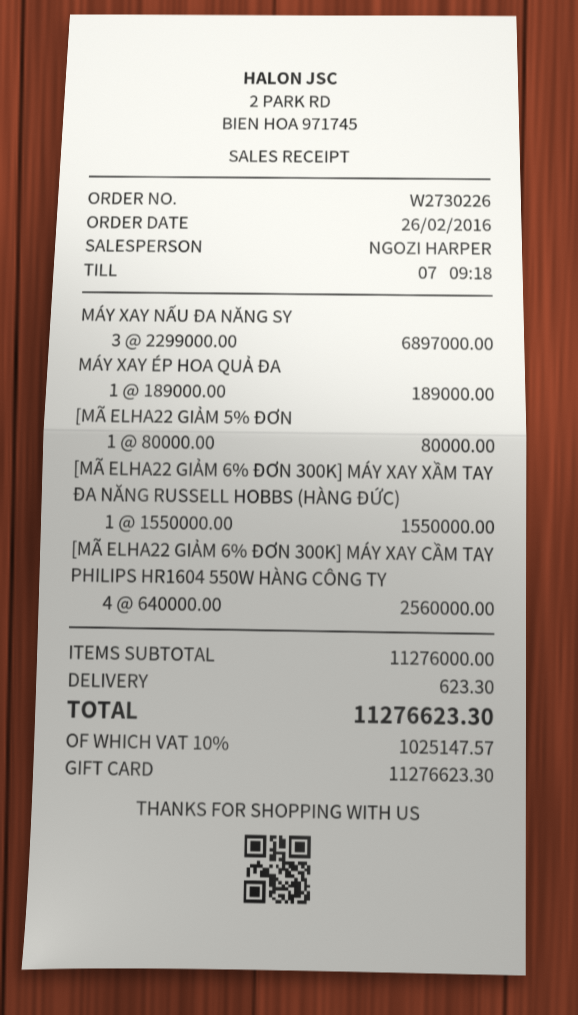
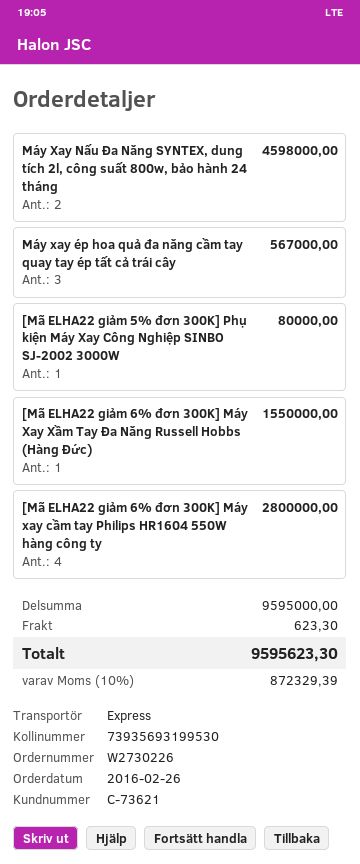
MÁY XAY NẤU ĐA NĂNG SY: 3 for 6897000.00 -> 2 for 4598000.00
MÁY XAY ÉP HOA QUẢ ĐA: 1 for 189000.00 -> 3 for 567000.00
[MÃ ELHA22 GIẢM 6% ĐƠN 300K] MÁY XAY CẦM TAY PHILIPS HR1604 550W HÀNG CÔNG TY: 4 for 2560000.00 -> 4 for 2800000.00
subtotal: 11276000.00 -> 9595000.00
tax: 10% = 1025147.57 -> 10% = 872329.39
total: 11276623.30 -> 9595623.30

